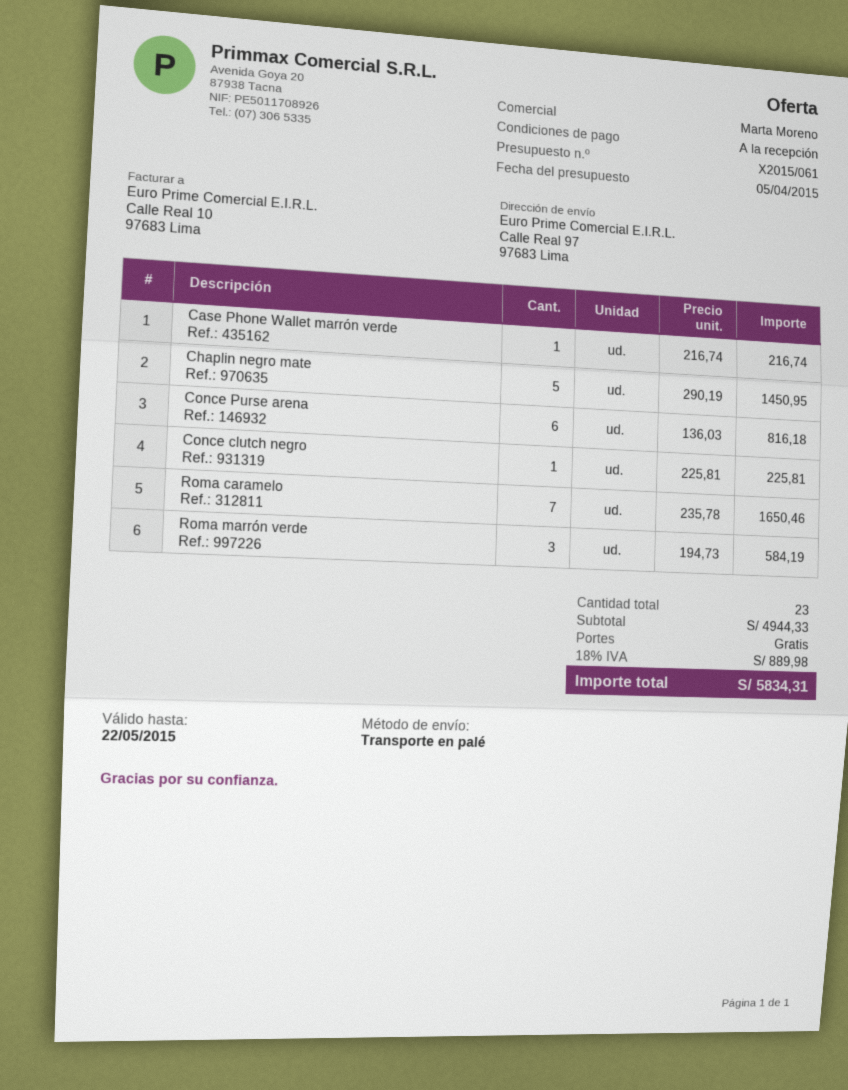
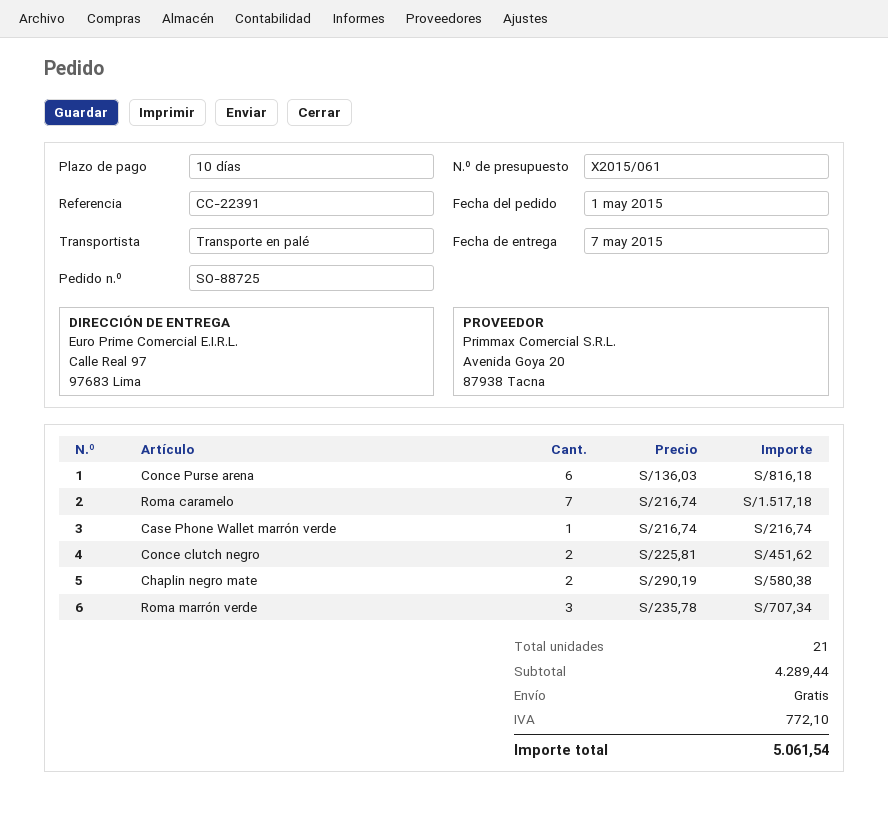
payment terms: on receipt -> 10 days
Chaplin negro mate: 5 x 290.19 = 1450.95 -> 2 x 290.19 = 580.38
Conce clutch negro: 1 x 225.81 = 225.81 -> 2 x 225.81 = 451.62
Roma caramelo: 7 x 235.78 = 1650.46 -> 7 x 216.74 = 1517.18
Roma marrón verde: 3 x 194.73 = 584.19 -> 3 x 235.78 = 707.34
total quantity: 23 -> 21
subtotal: 4944.33 -> 4289.44
tax: 889.98 -> 772.10
total: 5834.31 -> 5061.54

